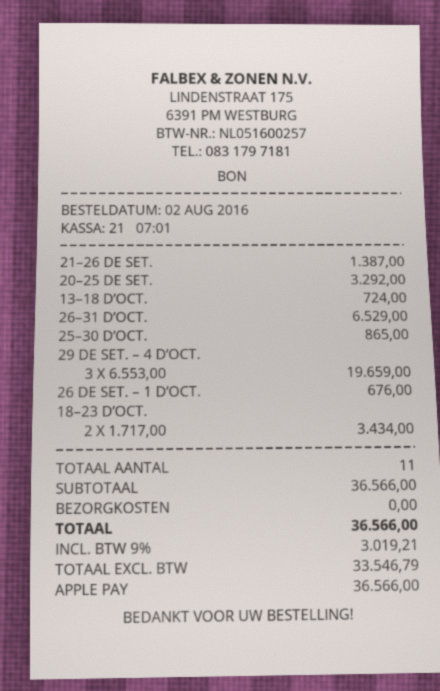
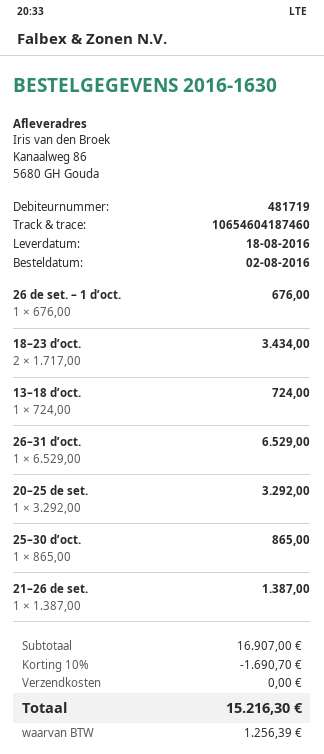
29 DE SET. – 4 D’OCT.: 3 x 6553.00 = 19659.00 -> none
subtotal: 36566.00 -> 16907.00
discount: none -> 10% = 1690.70
tax: 3019.21 -> 1256.39
total: 36566.00 -> 15216.30

